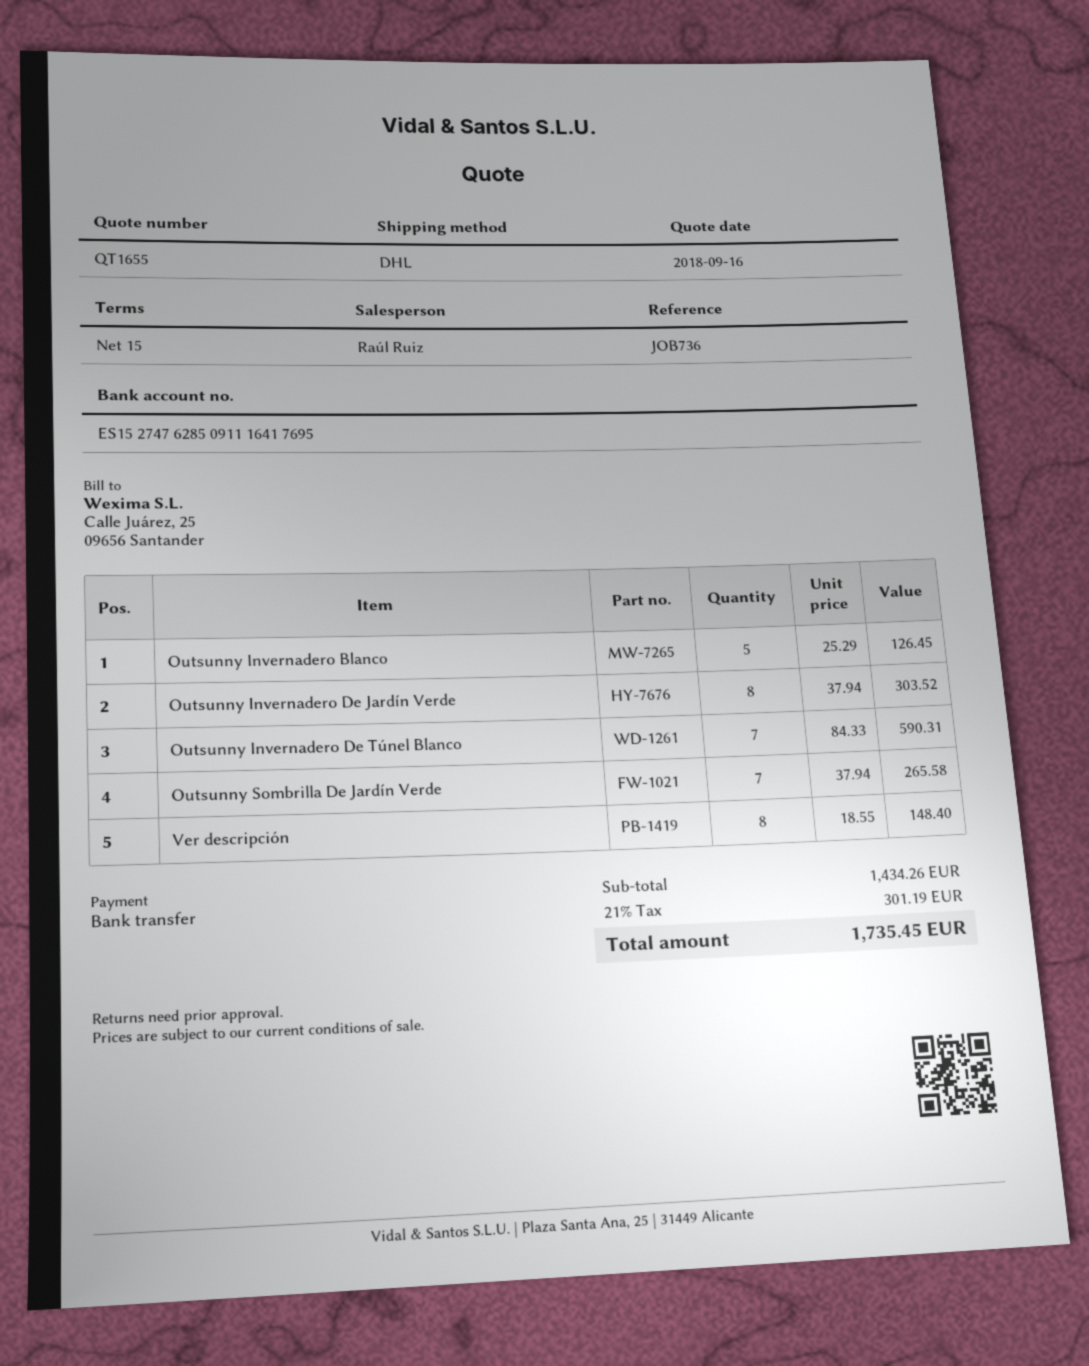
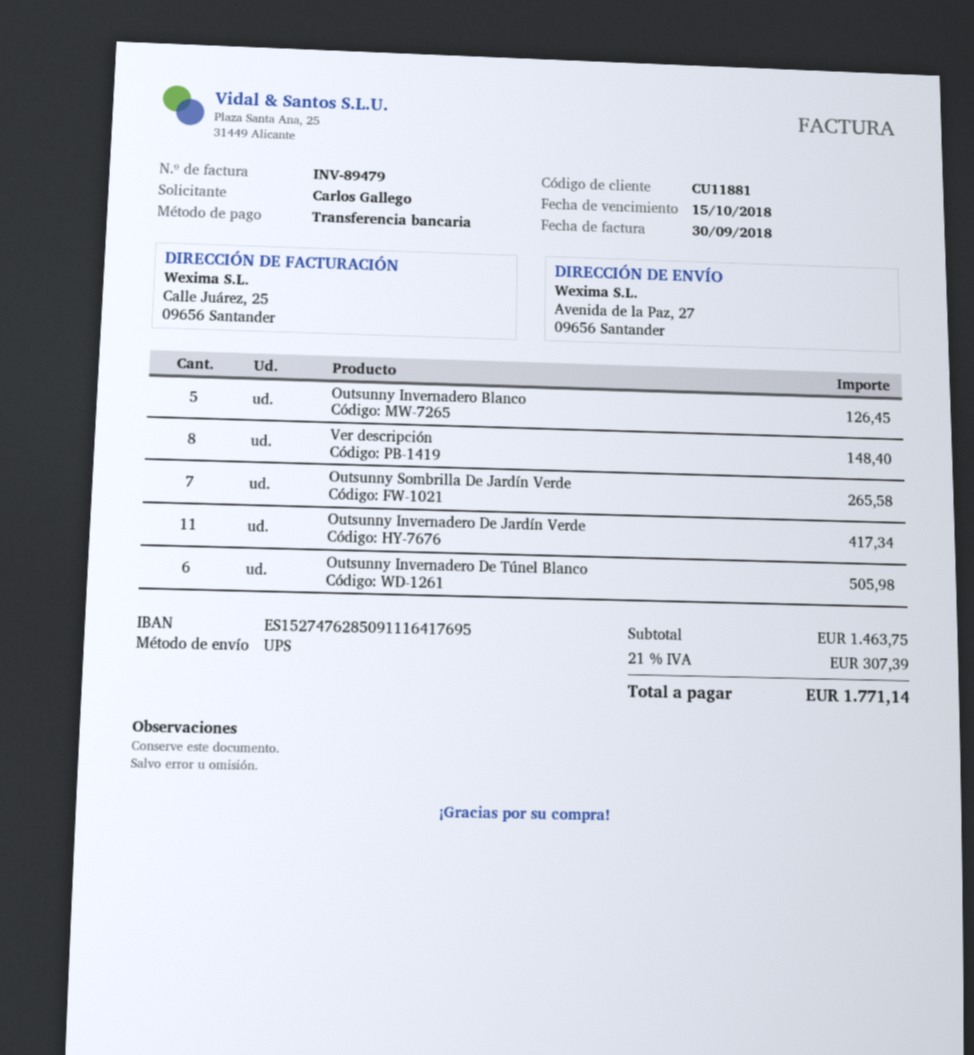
shipping method: DHL -> UPS
Outsunny Invernadero De Jardín Verde: 8 for 303.52 -> 11 for 417.34
Outsunny Invernadero De Túnel Blanco: 7 for 590.31 -> 6 for 505.98
subtotal: 1434.26 -> 1463.75
tax: 21% = 301.19 -> 21% = 307.39
total: 1735.45 -> 1771.14

